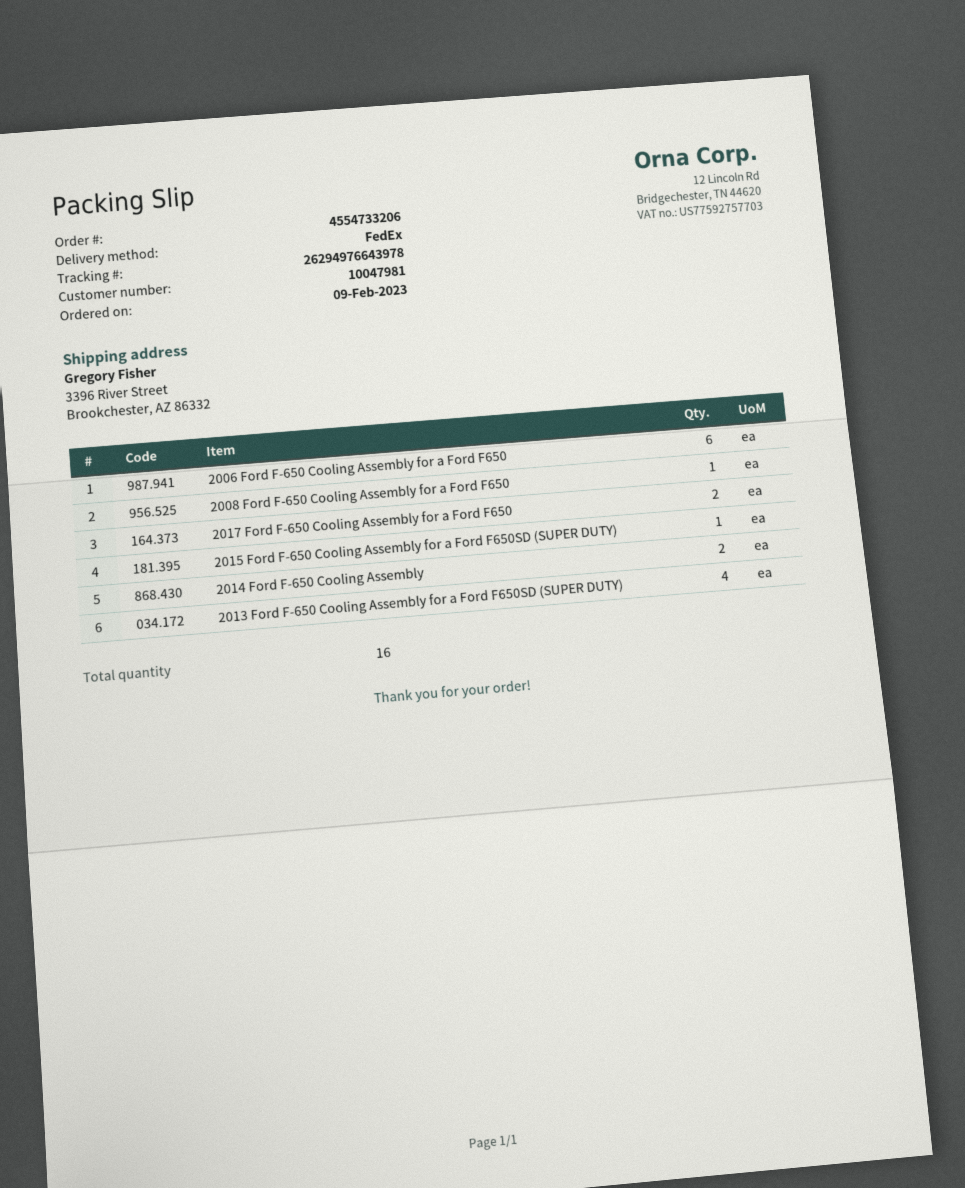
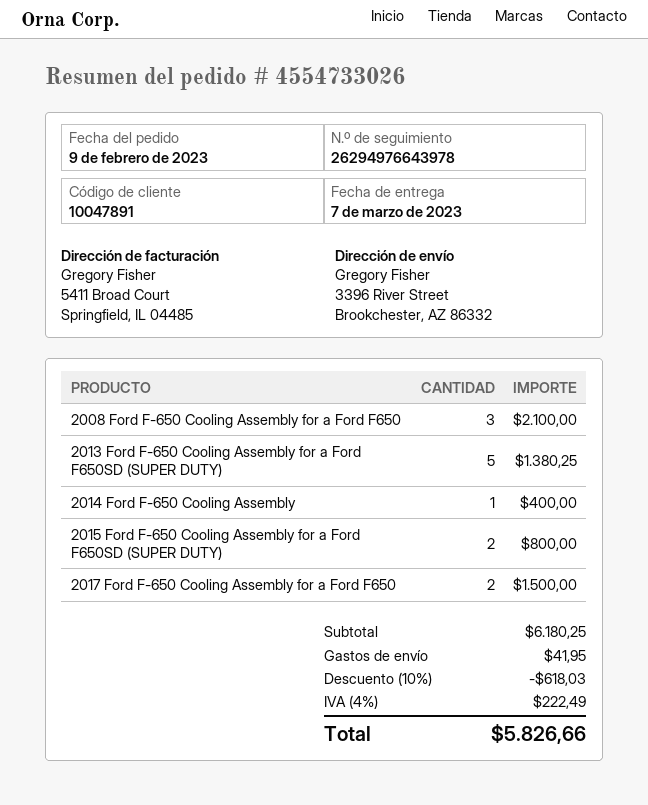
order number: 4554733206 -> 4554733026
customer number: 10047981 -> 10047891
2006 Ford F-650 Cooling Assembly for a Ford F650: 6 -> none
2008 Ford F-650 Cooling Assembly for a Ford F650: 1 -> 3
2015 Ford F-650 Cooling Assembly for a Ford F650SD (SUPER DUTY): 1 -> 2
2014 Ford F-650 Cooling Assembly: 2 -> 1
2013 Ford F-650 Cooling Assembly for a Ford F650SD (SUPER DUTY): 4 -> 5

